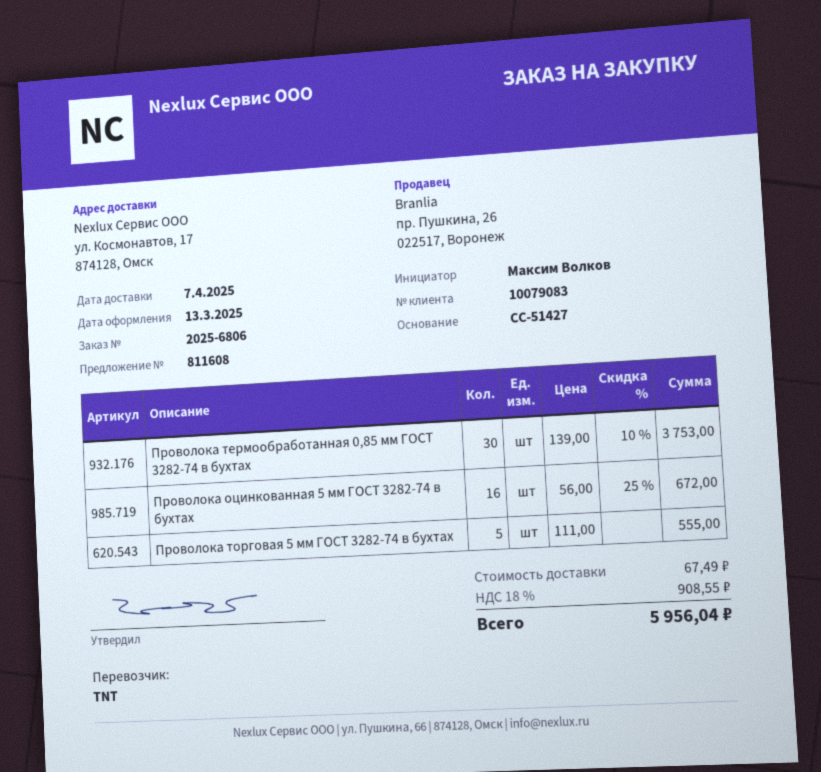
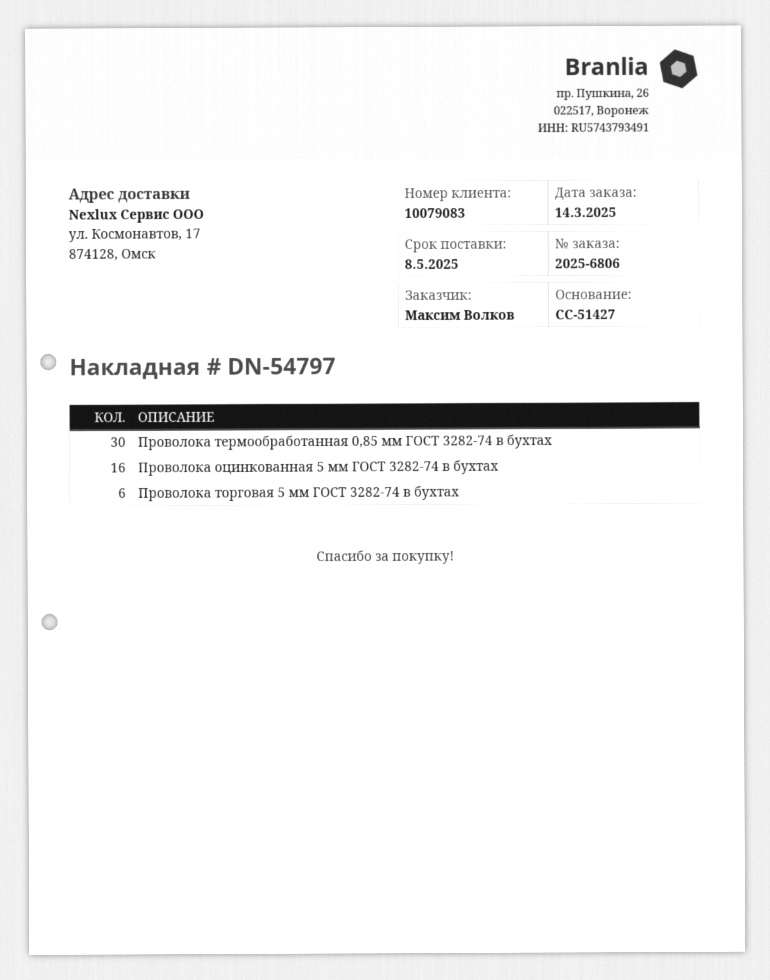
order date: 2025-03-13 -> 2025-03-14
delivery date: 2025-04-07 -> 2025-05-08
Проволока торговая 5 мм ГОСТ 3282-74 в бухтах: 5 -> 6

